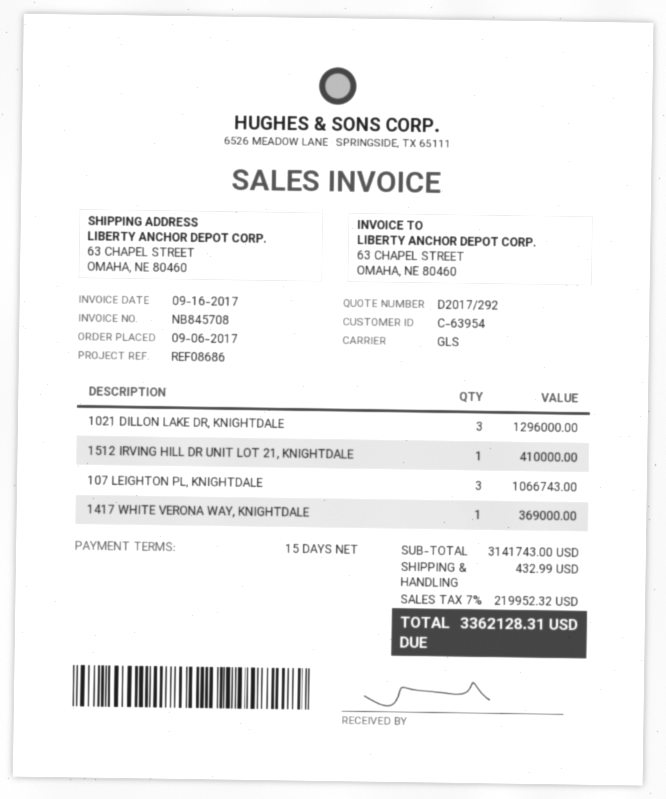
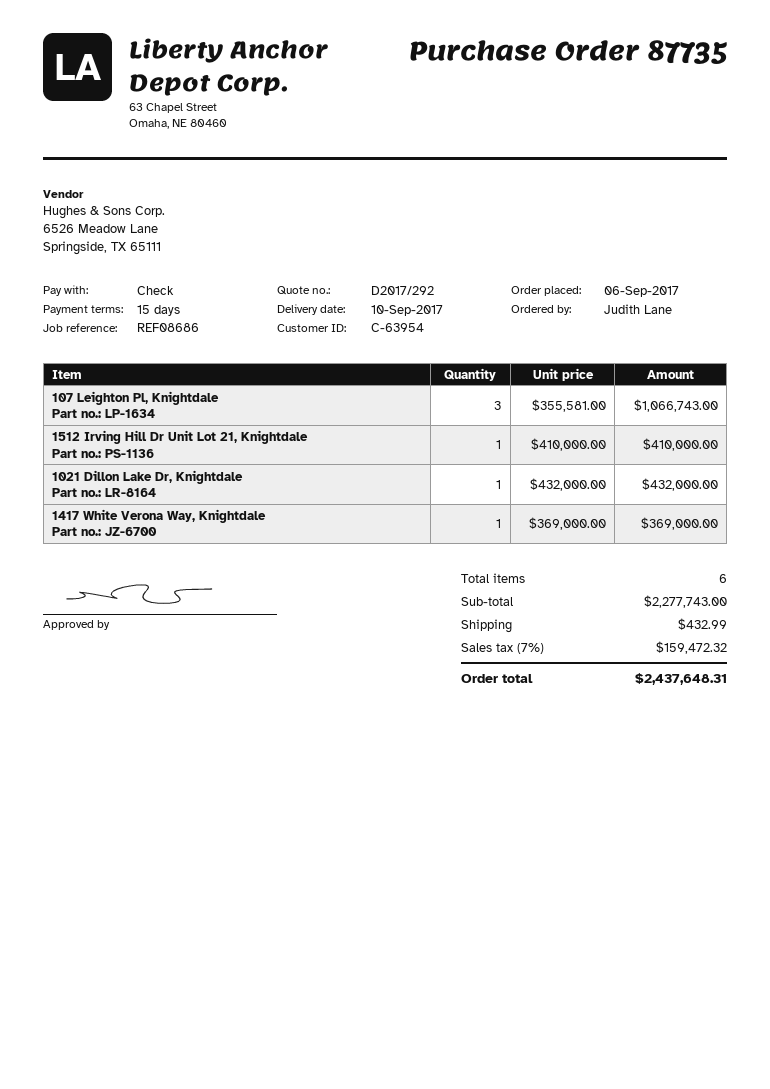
1021 DILLON LAKE DR, KNIGHTDALE: 3 for 1296000.00 -> 1 for 432000.00
subtotal: 3141743.00 -> 2277743.00
tax: 7% = 219952.32 -> 7% = 159472.32
total: 3362128.31 -> 2437648.31

